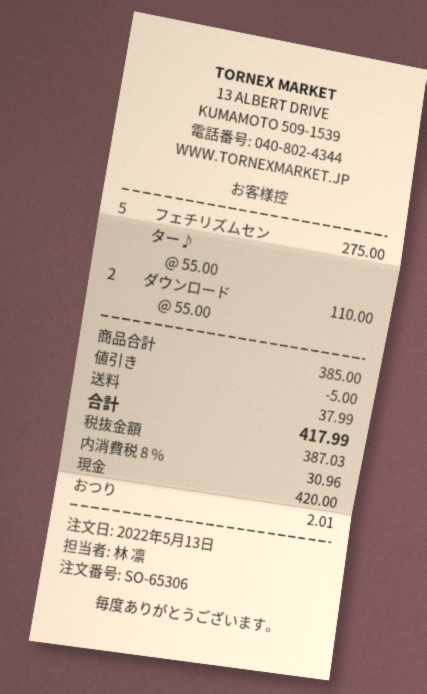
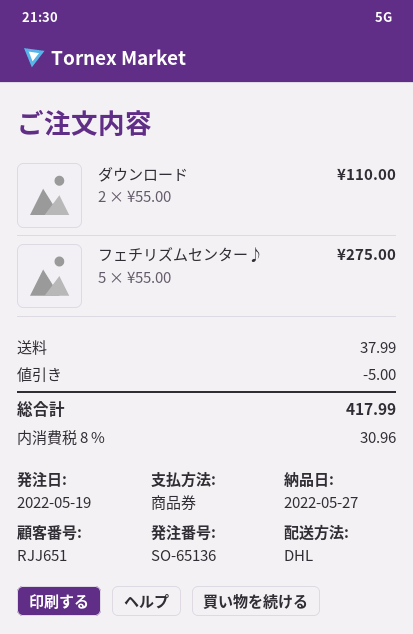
order number: SO-65306 -> SO-65136
order date: 2022-05-13 -> 2022-05-19
payment method: cash -> gift card

